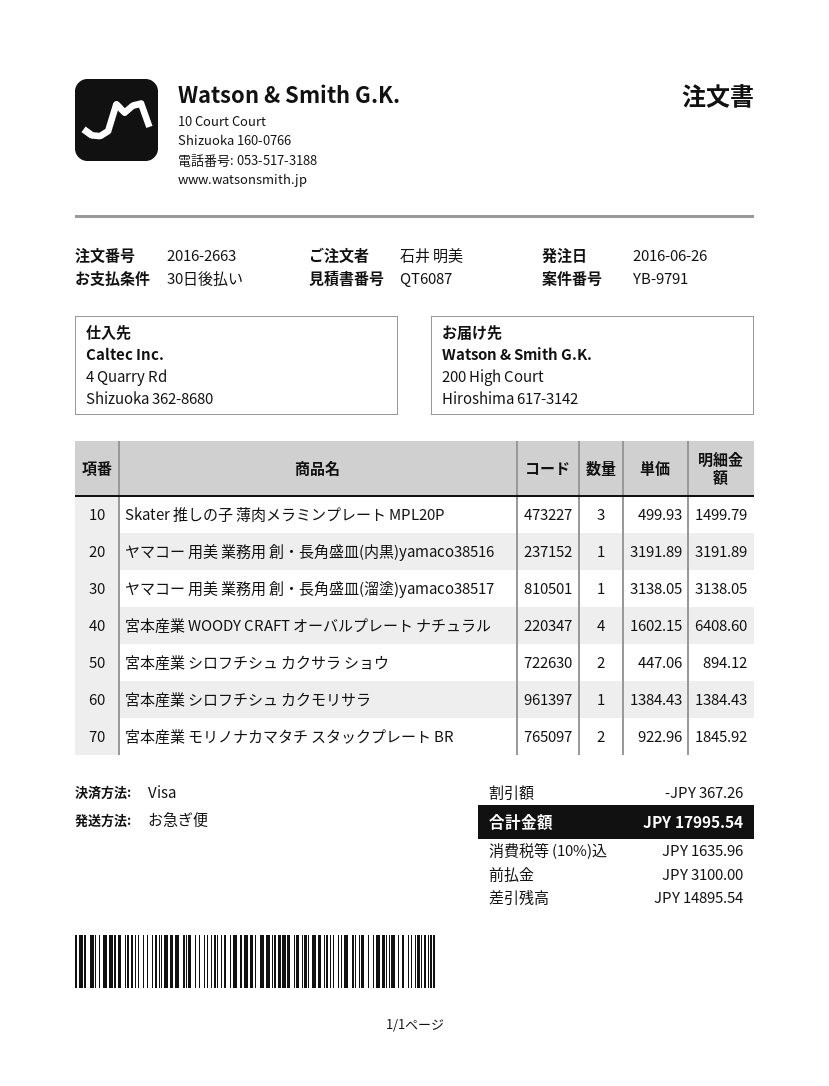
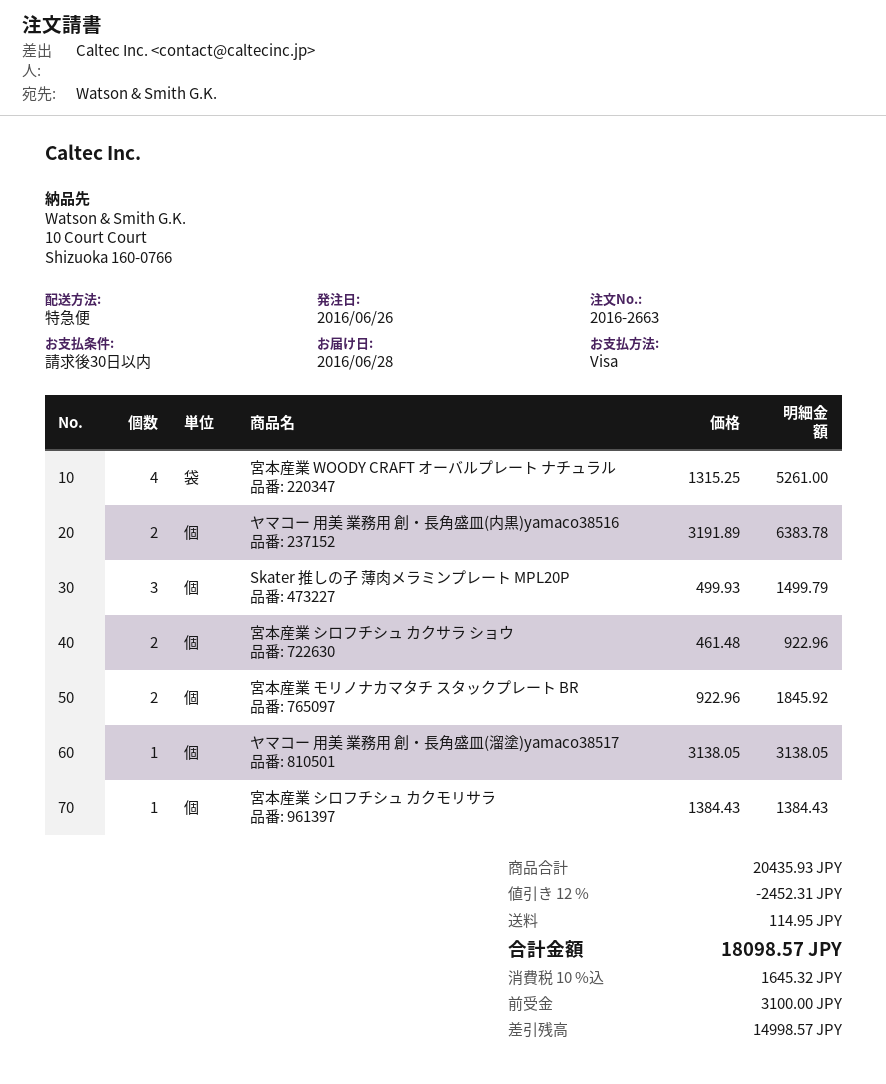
ship to: 200 High Court, Hiroshima 617-3142 -> 10 Court Court, Shizuoka 160-0766
ヤマコー 用美 業務用 創・長角盛皿(内黒)yamaco38516: 1 x 3191.89 = 3191.89 -> 2 x 3191.89 = 6383.78
宮本産業 WOODY CRAFT オーバルプレート ナチュラル: 4 x 1602.15 = 6408.60 -> 4 x 1315.25 = 5261.00
宮本産業 シロフチシュ カクサラ ショウ: 2 x 447.06 = 894.12 -> 2 x 461.48 = 922.96
discount: 367.26 -> 2452.31
shipping: none -> 114.95
tax: 10% = 1635.96 -> 10% = 1645.32
total: 17995.54 -> 18098.57
balance: 14895.54 -> 14998.57

